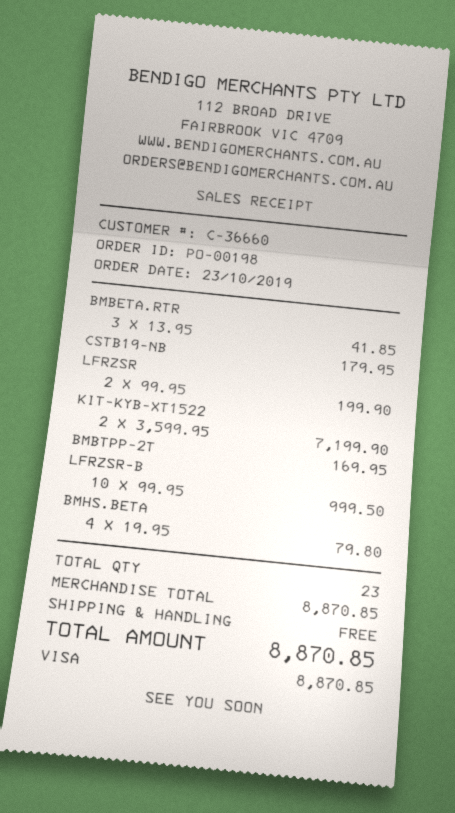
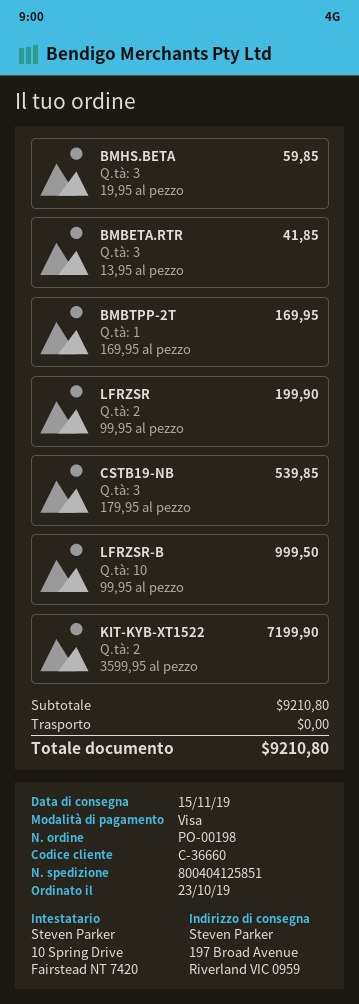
CSTB19-NB: 1 x 179.95 = 179.95 -> 3 x 179.95 = 539.85
BMHS.BETA: 4 x 19.95 = 79.80 -> 3 x 19.95 = 59.85
subtotal: 8870.85 -> 9210.80
total: 8870.85 -> 9210.80

